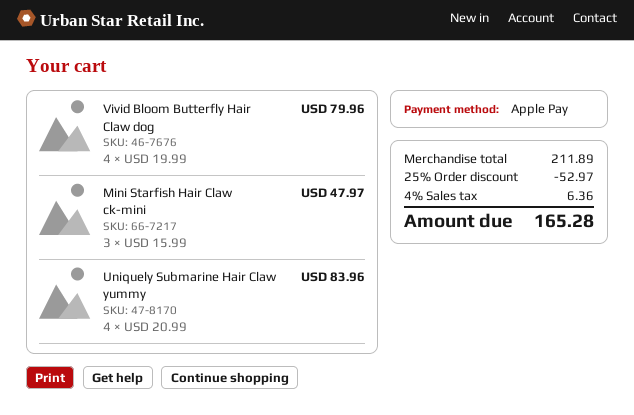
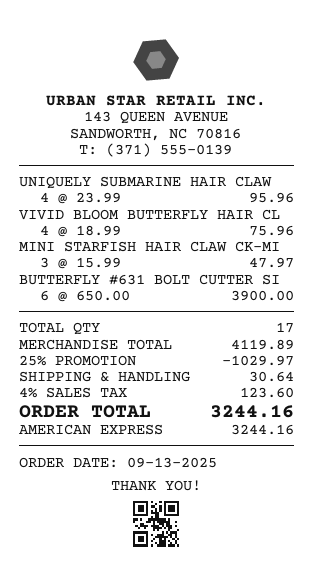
payment method: Apple Pay -> American Express
Vivid Bloom Butterfly Hair Claw dog: 4 x 19.99 = 79.96 -> 4 x 18.99 = 75.96
Uniquely Submarine Hair Claw yummy: 4 x 20.99 = 83.96 -> 4 x 23.99 = 95.96
BUTTERFLY #631 BOLT CUTTER SI: none -> 6 x 650.00 = 3900.00
subtotal: 211.89 -> 4119.89
discount: 25% = 52.97 -> 25% = 1029.97
shipping: none -> 30.64
tax: 4% = 6.36 -> 4% = 123.60
total: 165.28 -> 3244.16

